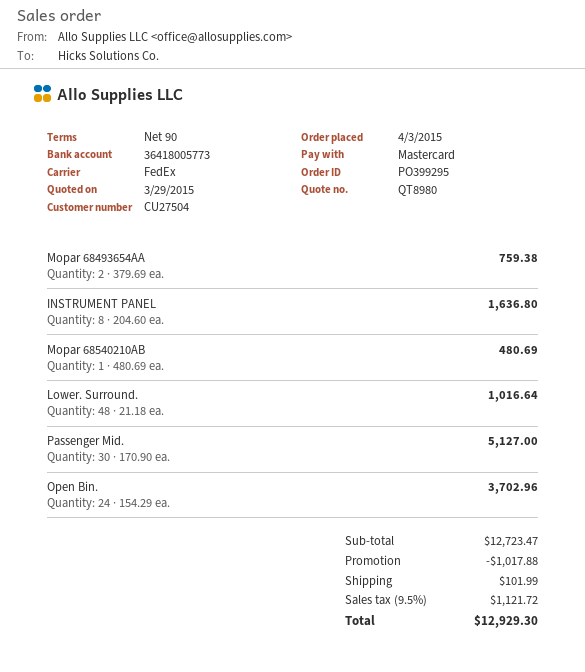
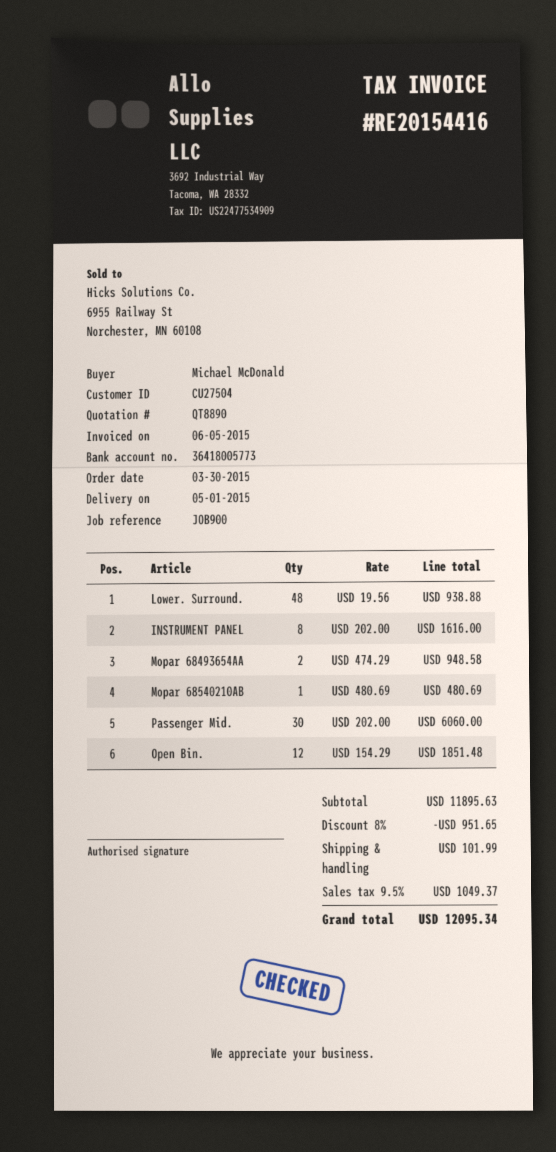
quote number: QT8980 -> QT8890
order date: 2015-04-03 -> 2015-03-30
Mopar 68493654AA: 2 x 379.69 = 759.38 -> 2 x 474.29 = 948.58
INSTRUMENT PANEL: 8 x 204.60 = 1636.80 -> 8 x 202.00 = 1616.00
Lower. Surround.: 48 x 21.18 = 1016.64 -> 48 x 19.56 = 938.88
Passenger Mid.: 30 x 170.90 = 5127.00 -> 30 x 202.00 = 6060.00
Open Bin.: 24 x 154.29 = 3702.96 -> 12 x 154.29 = 1851.48
subtotal: 12723.47 -> 11895.63
discount: 1017.88 -> 951.65
tax: 9.5% = 1121.72 -> 9.5% = 1049.37
total: 12929.30 -> 12095.34

